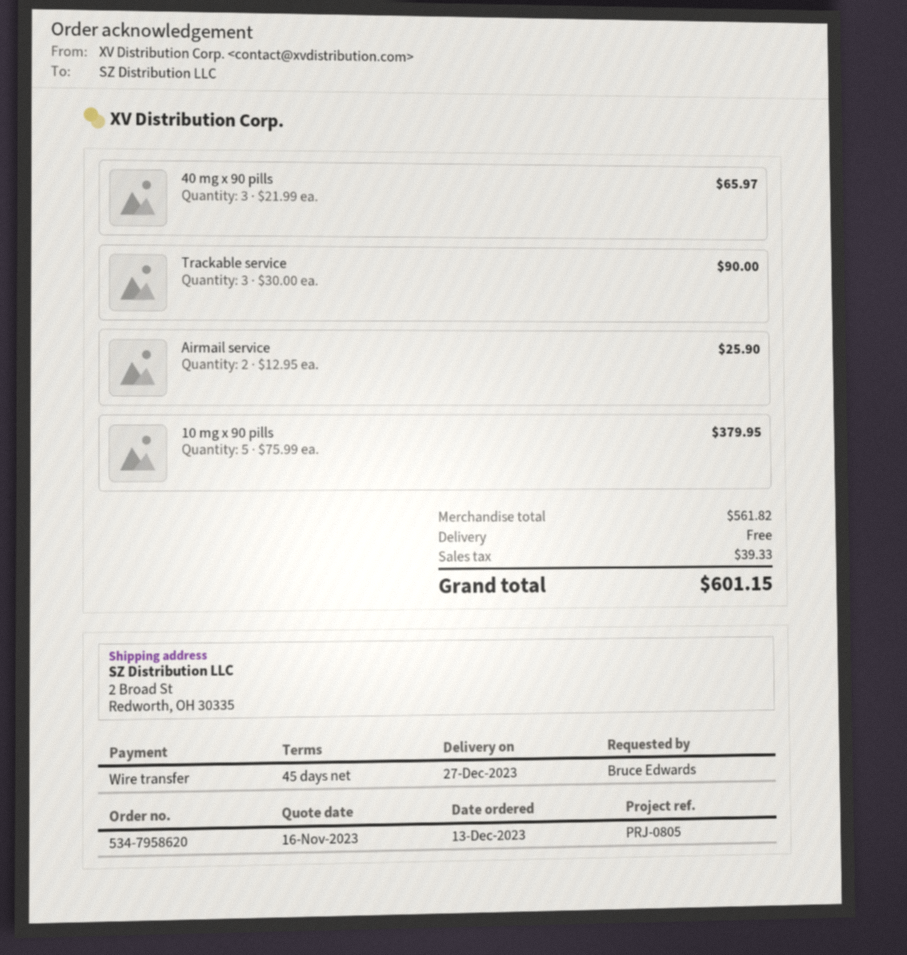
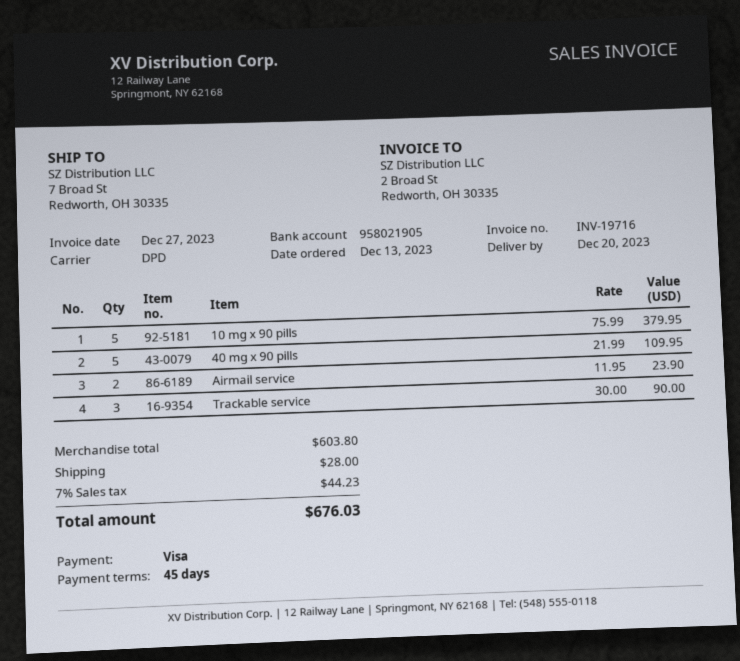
delivery date: 2023-12-27 -> 2023-12-20
payment method: bank transfer -> Visa
ship to: 2 Broad St, Redworth, OH 30335 -> 7 Broad St, Redworth, OH 30335
40 mg x 90 pills: 3 x 21.99 = 65.97 -> 5 x 21.99 = 109.95
Airmail service: 2 x 12.95 = 25.90 -> 2 x 11.95 = 23.90
subtotal: 561.82 -> 603.80
shipping: 0.00 -> 28.00
tax: 39.33 -> 44.23
total: 601.15 -> 676.03

